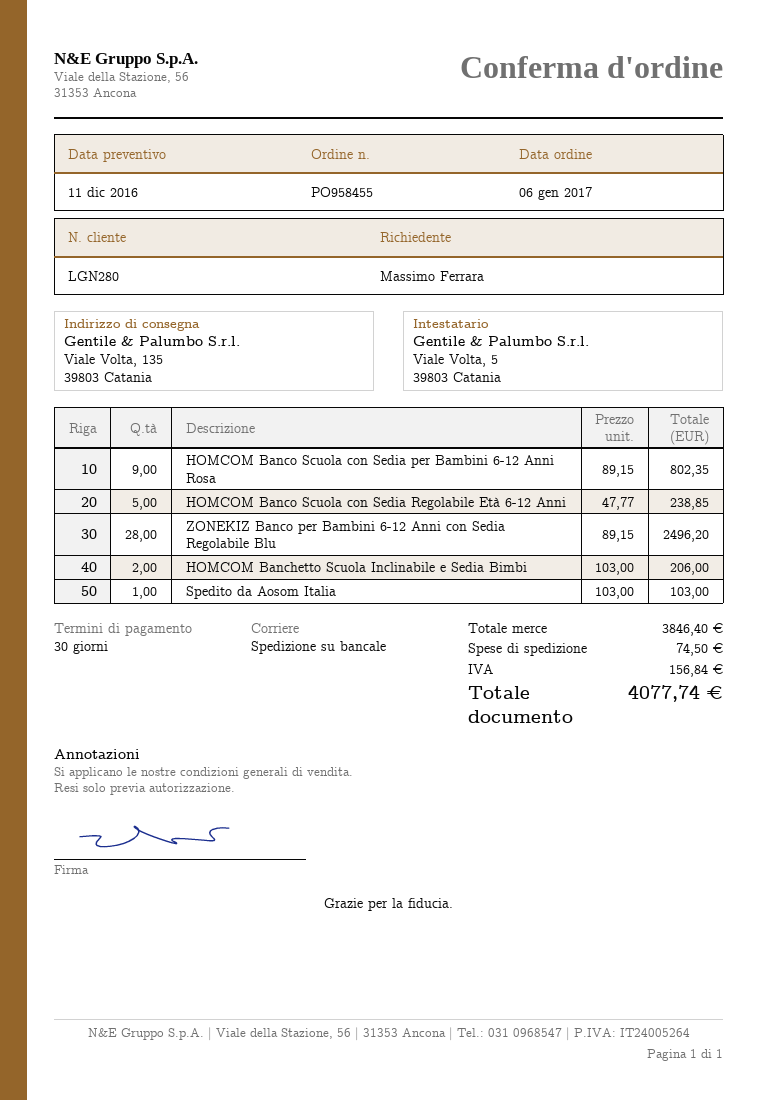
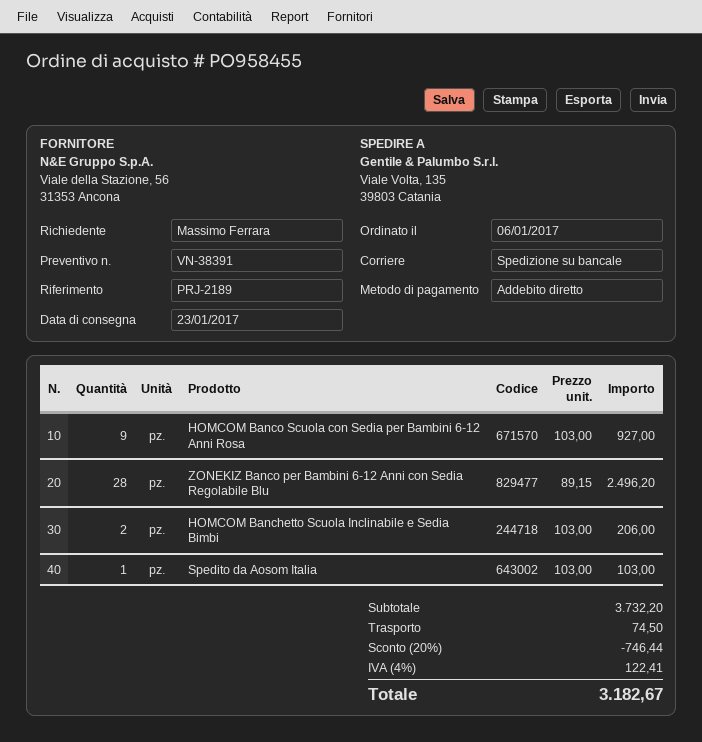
HOMCOM Banco Scuola con Sedia per Bambini 6-12 Anni Rosa: 9 x 89.15 = 802.35 -> 9 x 103.00 = 927.00
HOMCOM Banco Scuola con Sedia Regolabile Età 6-12 Anni: 5 x 47.77 = 238.85 -> none
subtotal: 3846.40 -> 3732.20
discount: none -> 20% = 746.44
tax: 156.84 -> 122.41
total: 4077.74 -> 3182.67

